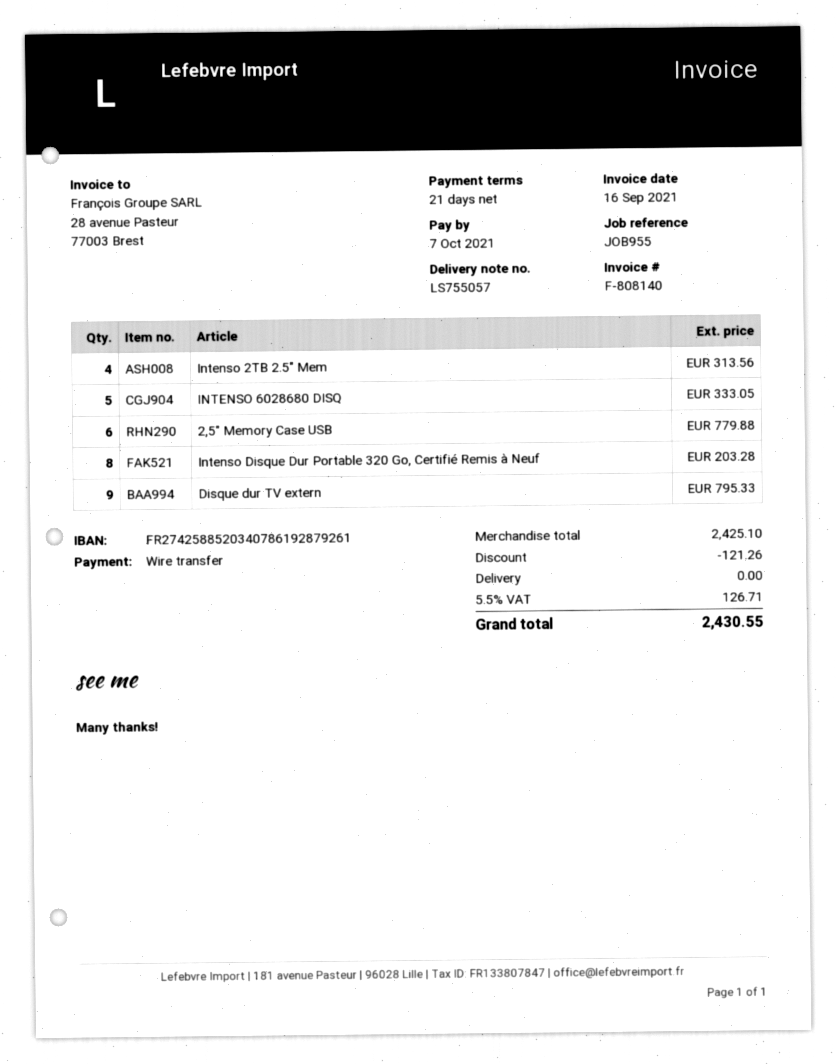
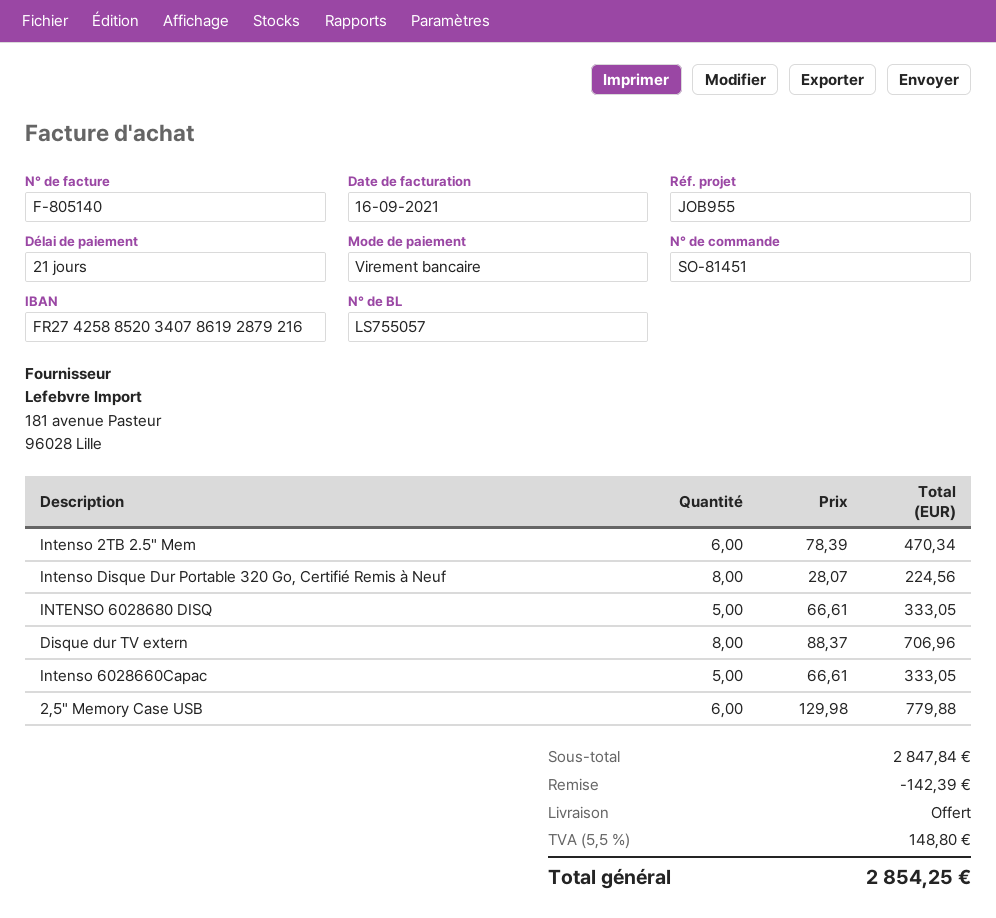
invoice number: F-808140 -> F-805140
bank account: FR2742588520340786192879261 -> FR2742588520340786192879216
Intenso 2TB 2.5" Mem: 4 for 313.56 -> 6 for 470.34
Intenso Disque Dur Portable 320 Go, Certifié Remis à Neuf: 8 for 203.28 -> 8 for 224.56
Disque dur TV extern: 9 for 795.33 -> 8 for 706.96
Intenso 6028660Capac: none -> 5 for 333.05
subtotal: 2425.10 -> 2847.84
discount: 121.26 -> 142.39
tax: 5.5% = 126.71 -> 5.5% = 148.80
total: 2430.55 -> 2854.25

